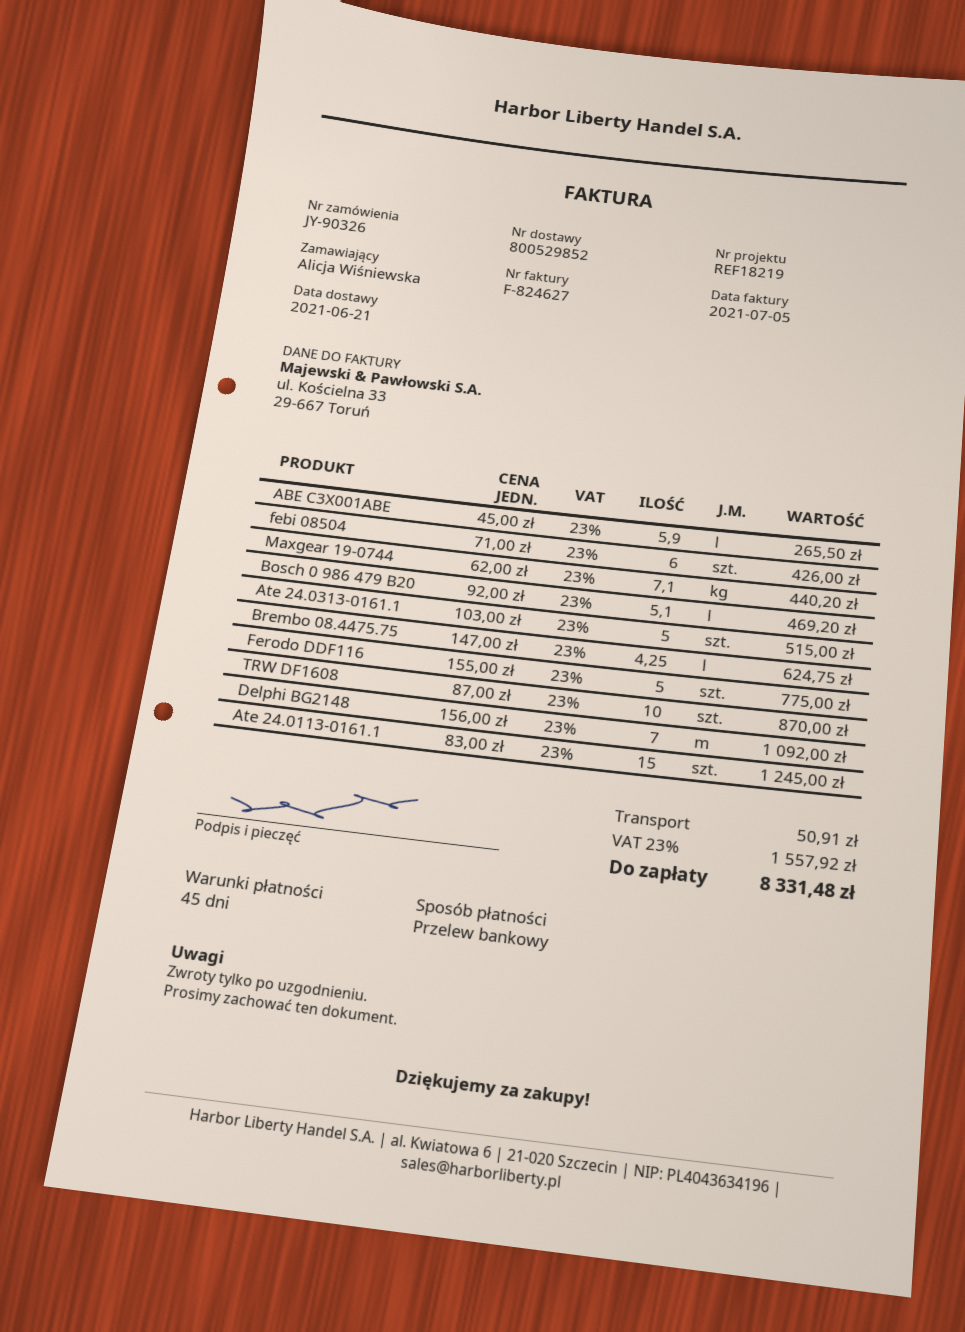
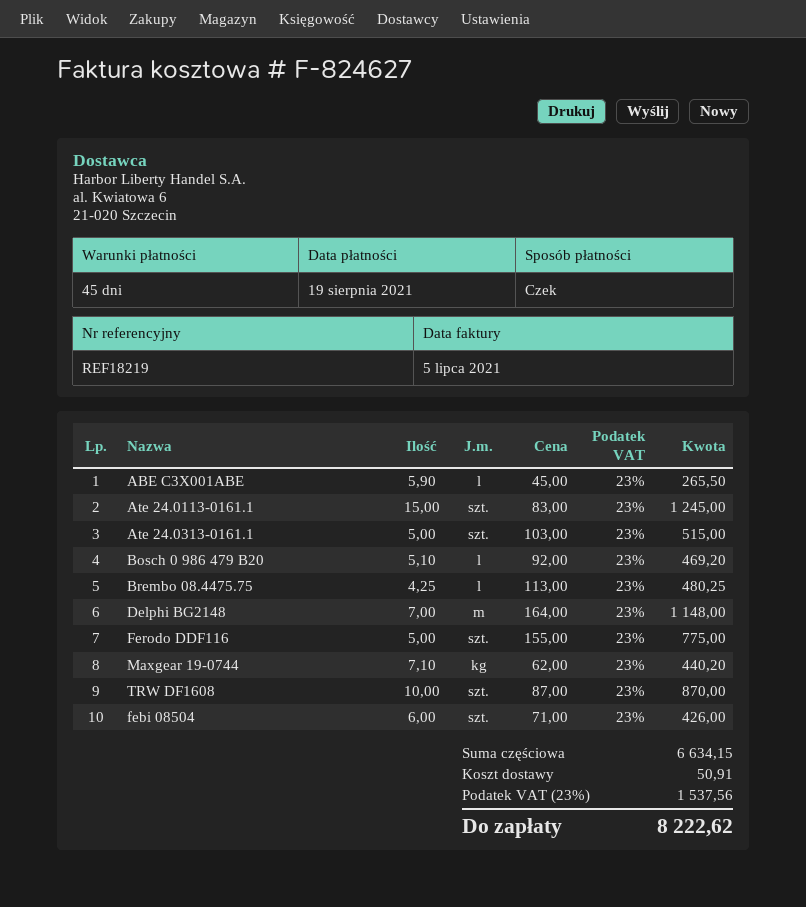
payment method: bank transfer -> cheque
Brembo 08.4475.75: 4.25 x 147.00 = 624.75 -> 4.25 x 113.00 = 480.25
Delphi BG2148: 7 x 156.00 = 1092.00 -> 7 x 164.00 = 1148.00
tax: 23% = 1557.92 -> 23% = 1537.56
total: 8331.48 -> 8222.62

